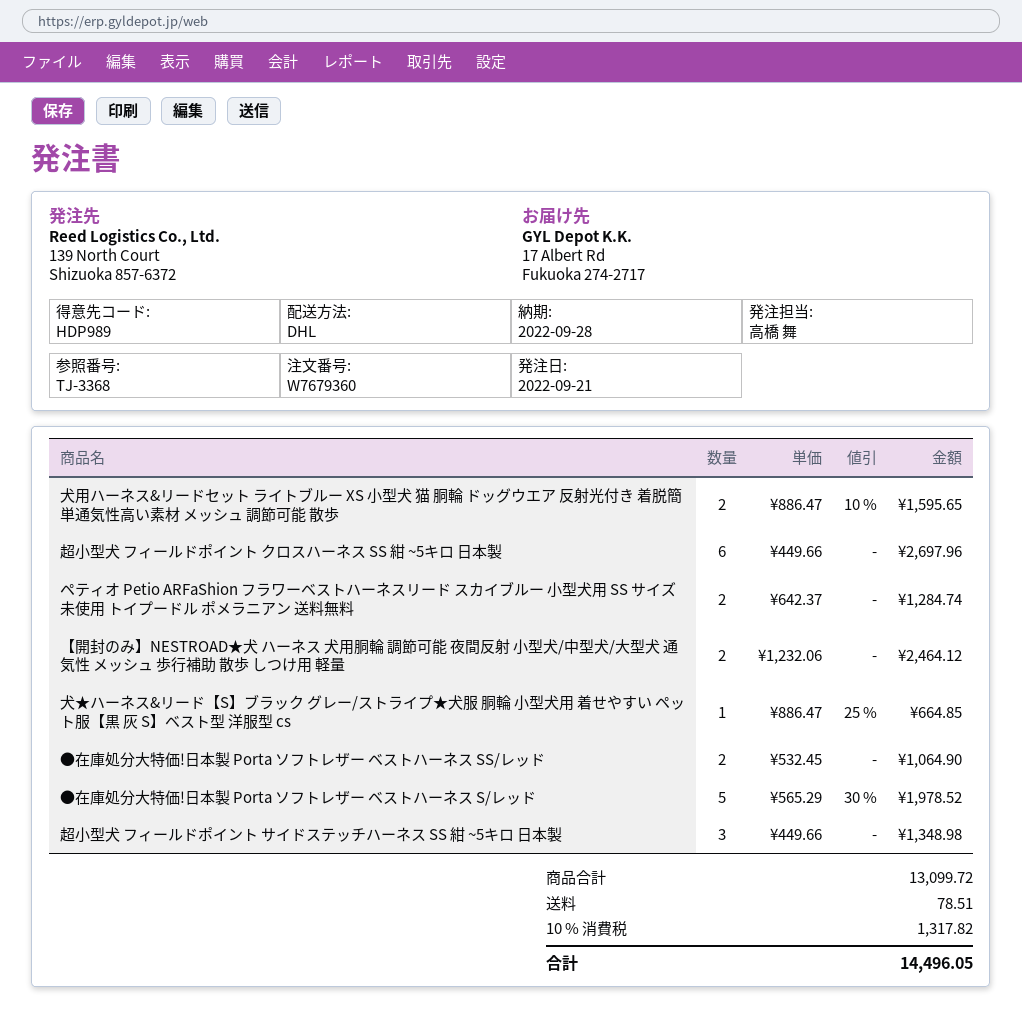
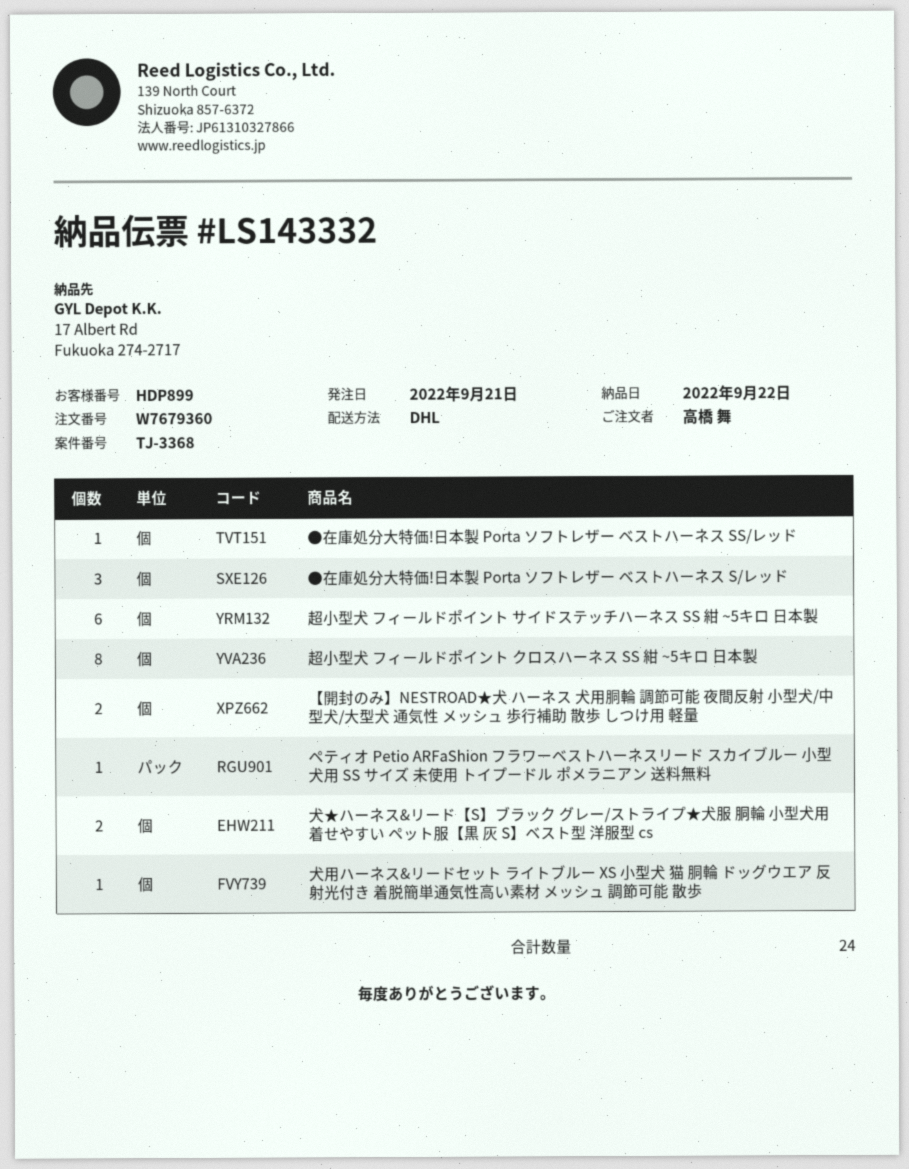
delivery date: 2022-09-28 -> 2022-09-22
customer number: HDP989 -> HDP899
犬用ハーネス&リードセット ライトブルー XS 小型犬 猫 胴輪 ドッグウエア 反射光付き 着脱簡単通気性高い素材 メッシュ 調節可能 散歩: 2 -> 1
超小型犬 フィールドポイント クロスハーネス SS 紺 ~5キロ 日本製: 6 -> 8
ペティオ Petio ARFaShion フラワーベストハーネスリード スカイブルー 小型犬用 SS サイズ 未使用 トイプードル ポメラニアン 送料無料: 2 -> 1
犬★ハーネス&リード【S】ブラック グレー/ストライプ★犬服 胴輪 小型犬用 着せやすい ペット服【黒 灰 S】ベスト型 洋服型 cs: 1 -> 2
●在庫処分大特価!日本製 Porta ソフトレザー ベストハーネス SS/レッド: 2 -> 1
●在庫処分大特価!日本製 Porta ソフトレザー ベストハーネス S/レッド: 5 -> 3
超小型犬 フィールドポイント サイドステッチハーネス SS 紺 ~5キロ 日本製: 3 -> 6

